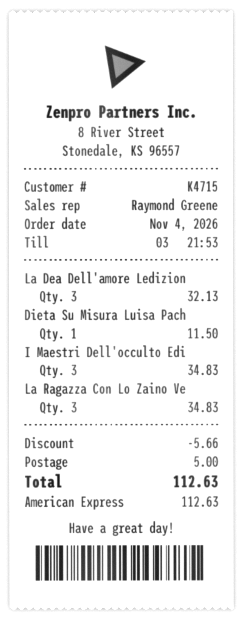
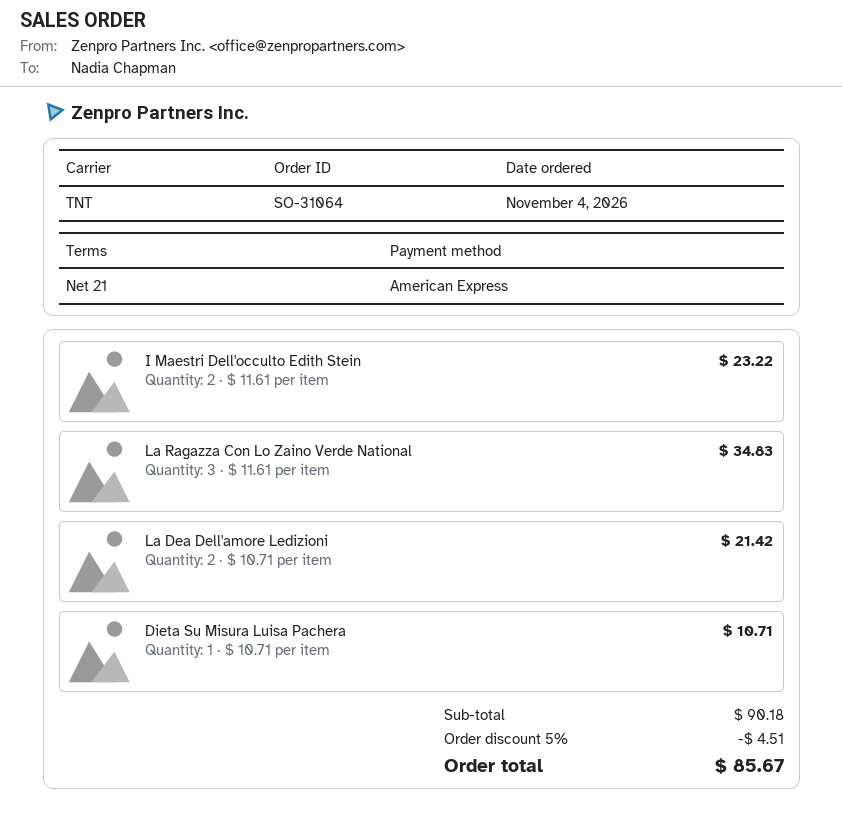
La Dea Dell'amore Ledizion: 3 for 32.13 -> 2 for 21.42
Dieta Su Misura Luisa Pach: 1 for 11.50 -> 1 for 10.71
I Maestri Dell'occulto Edi: 3 for 34.83 -> 2 for 23.22
discount: 5.66 -> 4.51
shipping: 5.00 -> none
total: 112.63 -> 85.67

